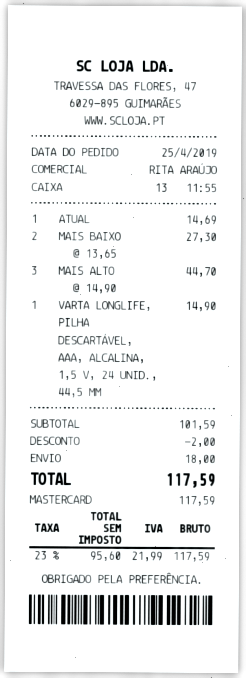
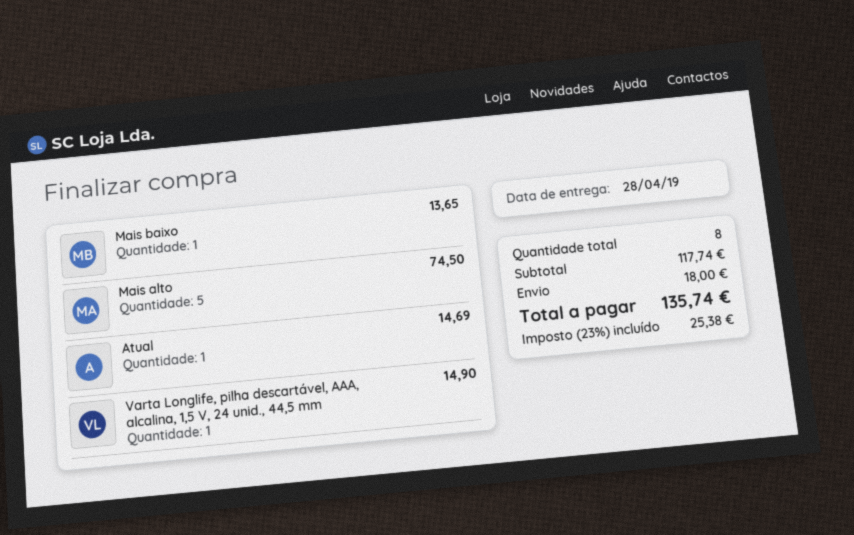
MAIS BAIXO: 2 for 27.30 -> 1 for 13.65
MAIS ALTO: 3 for 44.70 -> 5 for 74.50
subtotal: 101.59 -> 117.74
discount: 2.00 -> none
tax: 23% = 21.99 -> 23% = 25.38
total: 117.59 -> 135.74

